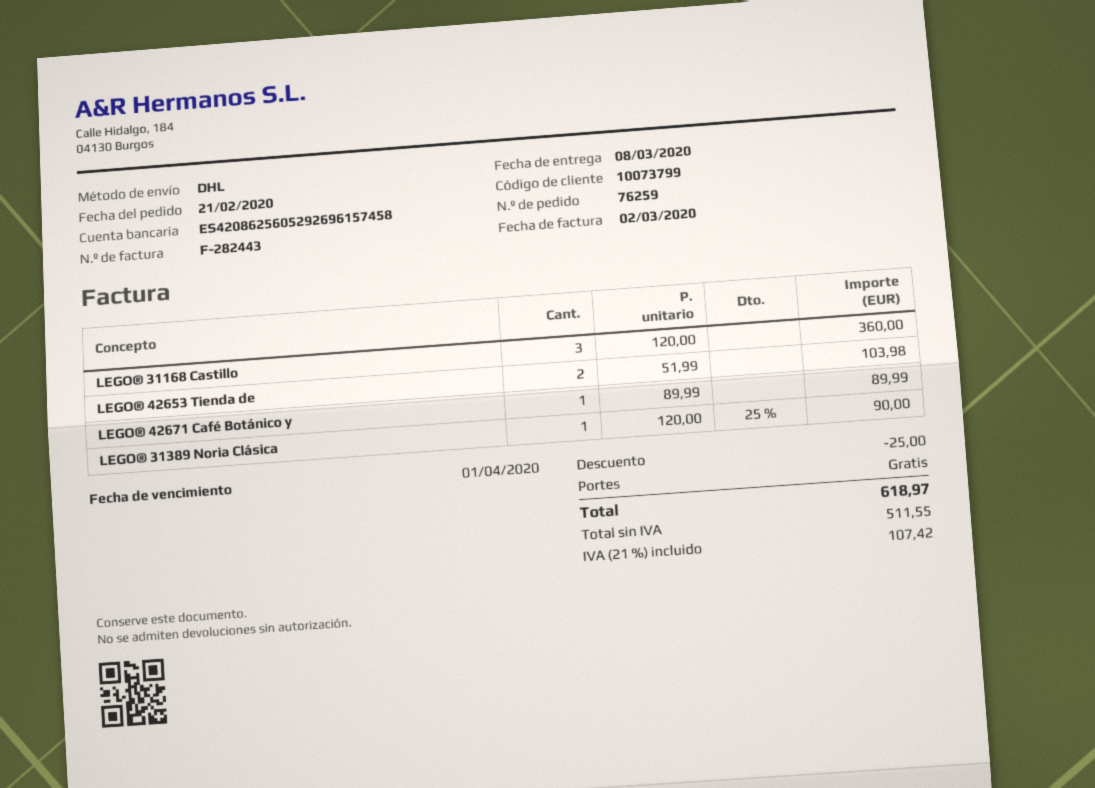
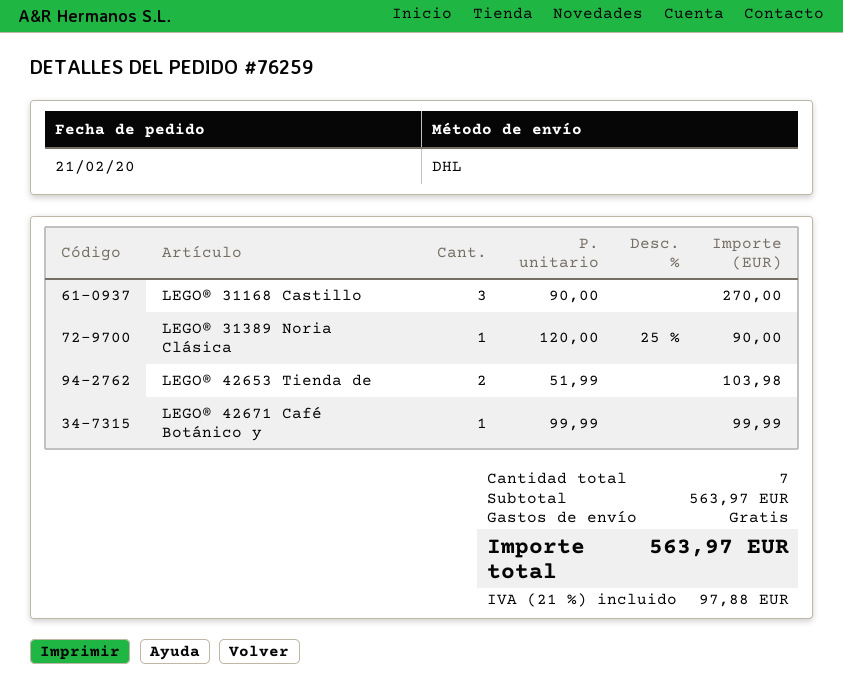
LEGO® 31168 Castillo: 3 x 120.00 = 360.00 -> 3 x 90.00 = 270.00
LEGO® 42671 Café Botánico y: 1 x 89.99 = 89.99 -> 1 x 99.99 = 99.99
discount: 25.00 -> none
tax: 21% = 107.42 -> 21% = 97.88
total: 618.97 -> 563.97

